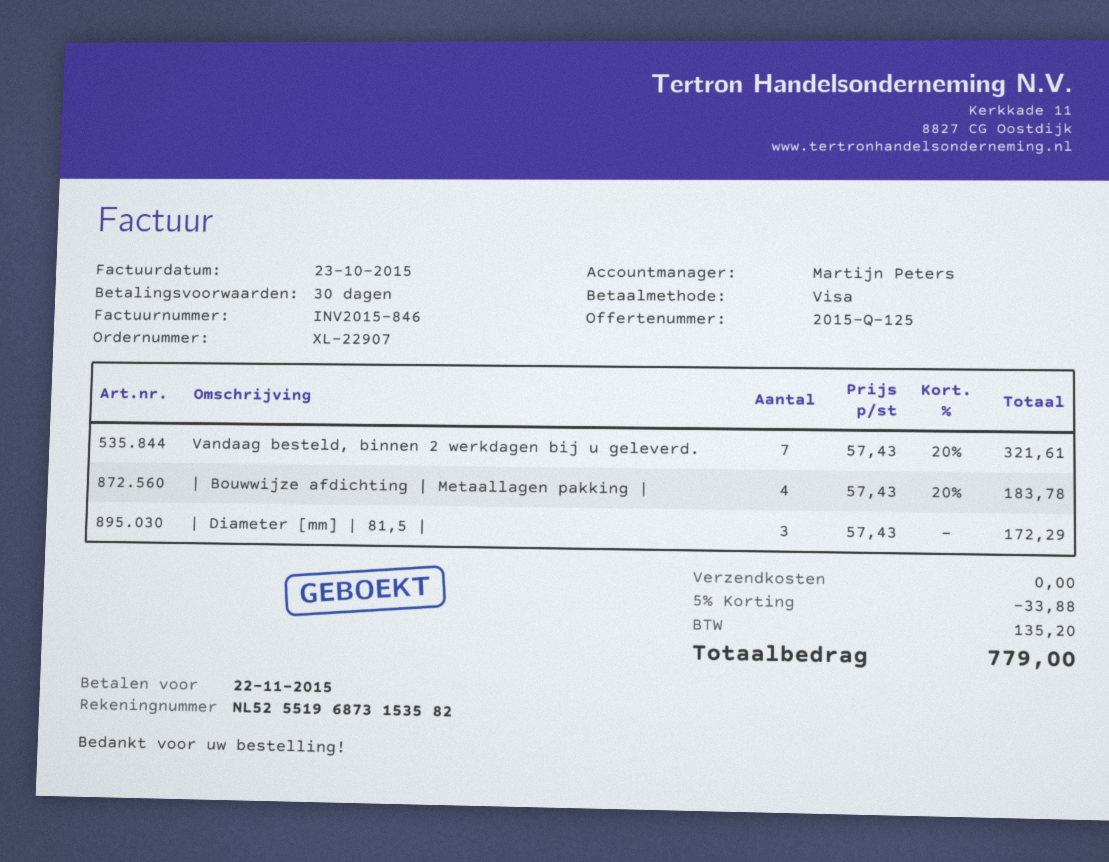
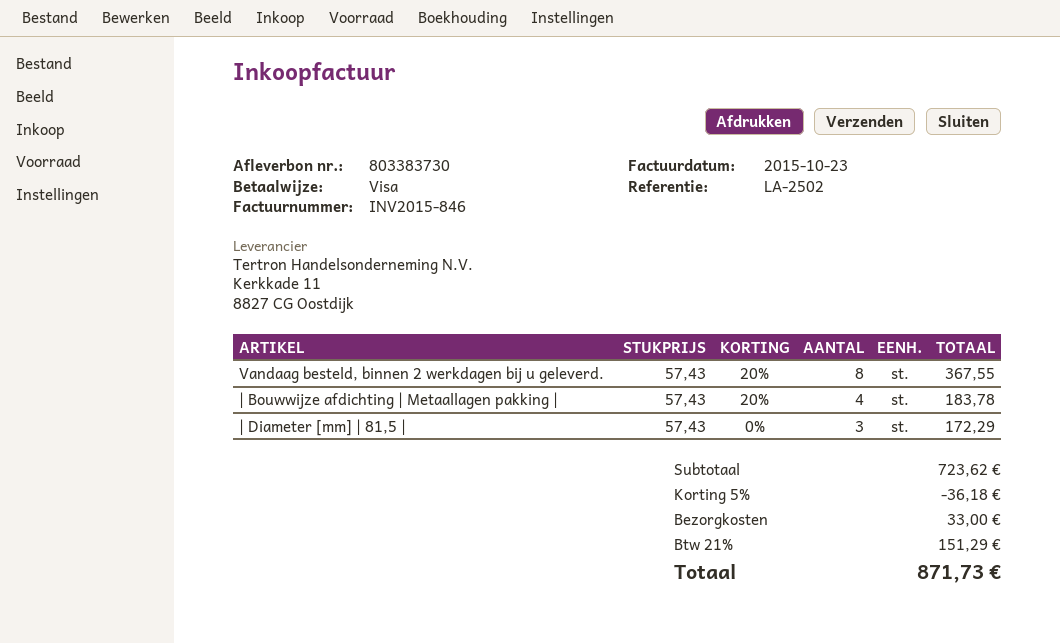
Vandaag besteld, binnen 2 werkdagen bij u geleverd.: 7 x 57.43 - 20% = 321.61 -> 8 x 57.43 - 20% = 367.55
discount: 5% = 33.88 -> 5% = 36.18
shipping: 0.00 -> 33.00
tax: 135.20 -> 151.29
total: 779.00 -> 871.73

